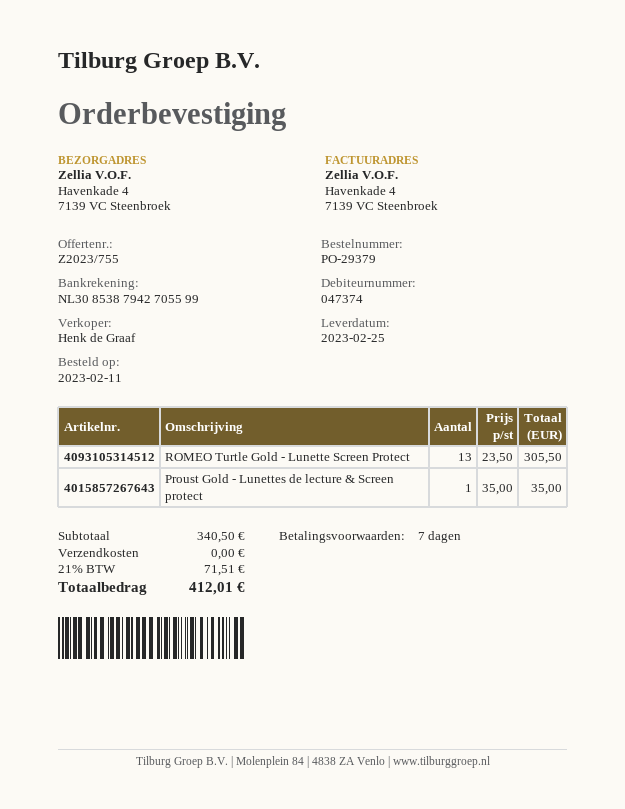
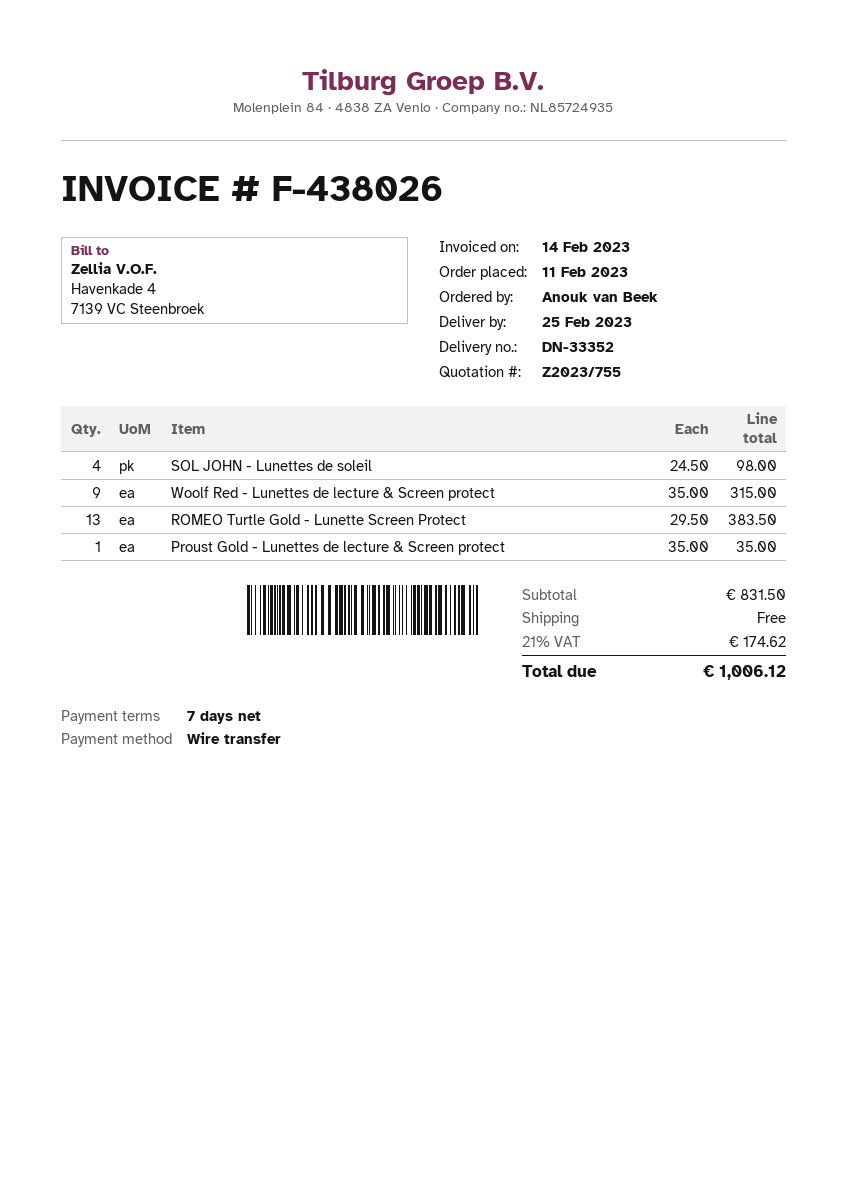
ROMEO Turtle Gold - Lunette Screen Protect: 13 x 23.50 = 305.50 -> 13 x 29.50 = 383.50
SOL JOHN - Lunettes de soleil: none -> 4 x 24.50 = 98.00
Woolf Red - Lunettes de lecture & Screen protect: none -> 9 x 35.00 = 315.00
subtotal: 340.50 -> 831.50
tax: 21% = 71.51 -> 21% = 174.62
total: 412.01 -> 1006.12

